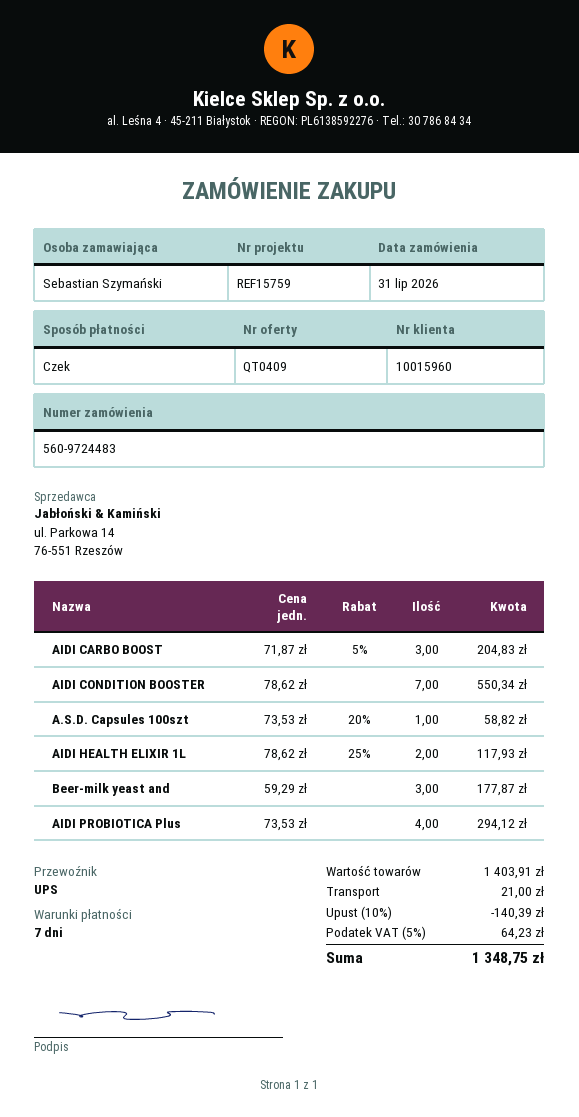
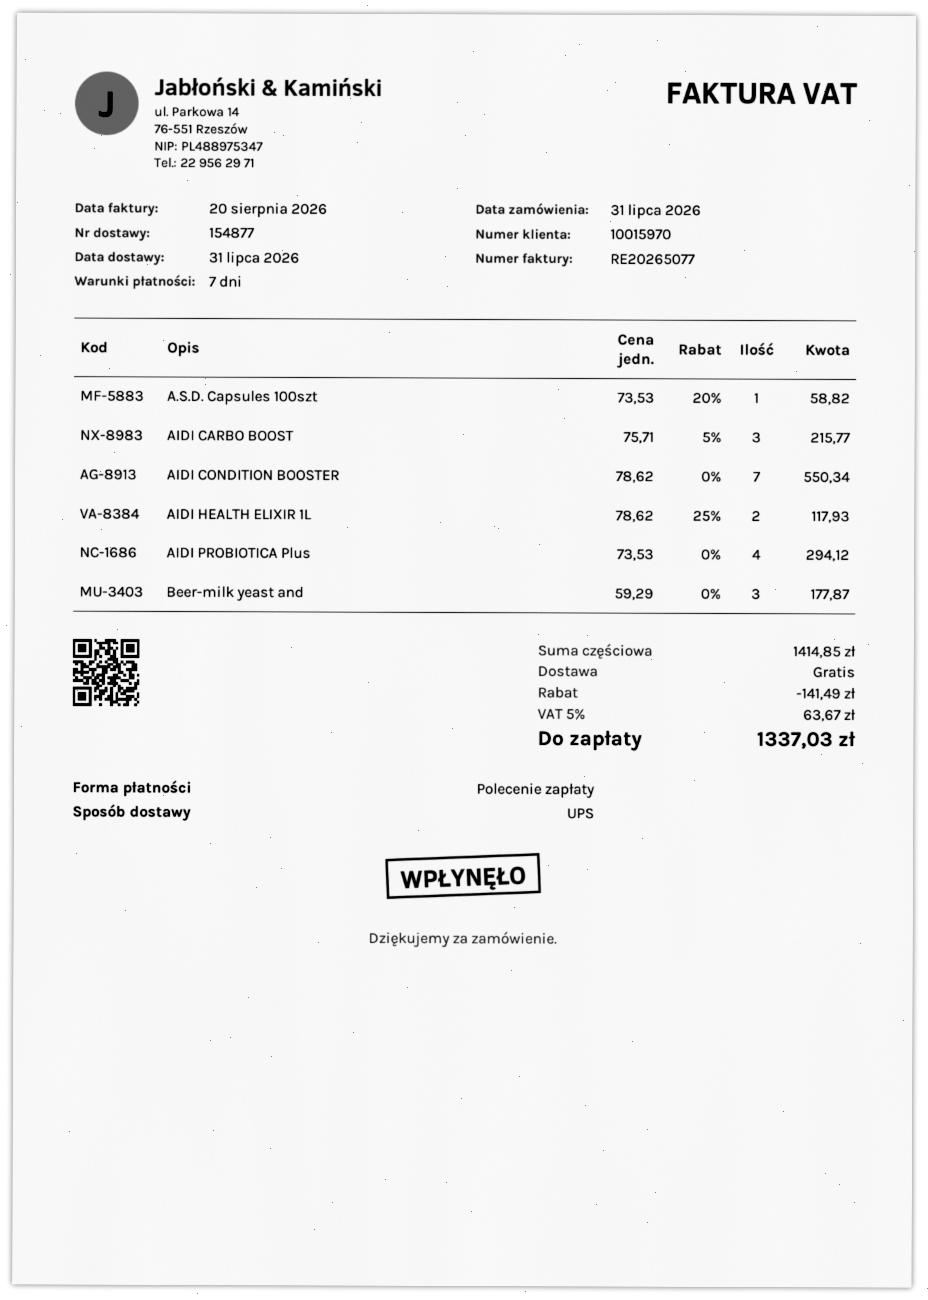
customer number: 10015960 -> 10015970
payment method: cheque -> direct debit
AIDI CARBO BOOST: 3 x 71.87 - 5% = 204.83 -> 3 x 75.71 - 5% = 215.77
subtotal: 1403.91 -> 1414.85
discount: 140.39 -> 141.49
shipping: 21.00 -> 0.00
tax: 5% = 64.23 -> 5% = 63.67
total: 1348.75 -> 1337.03

